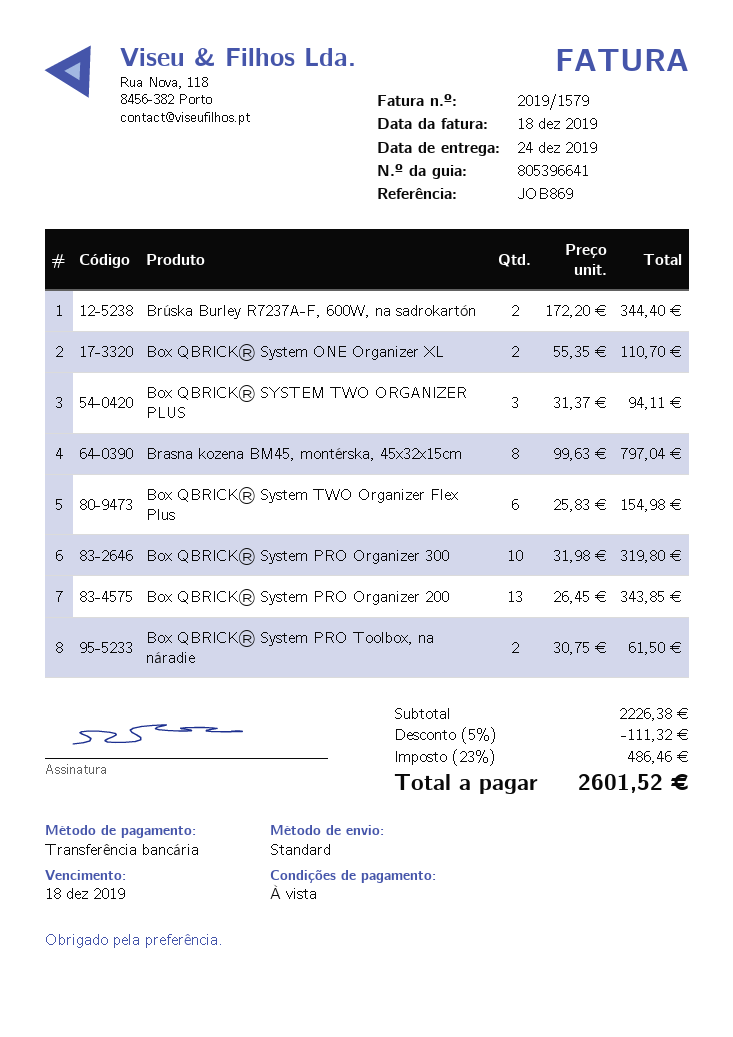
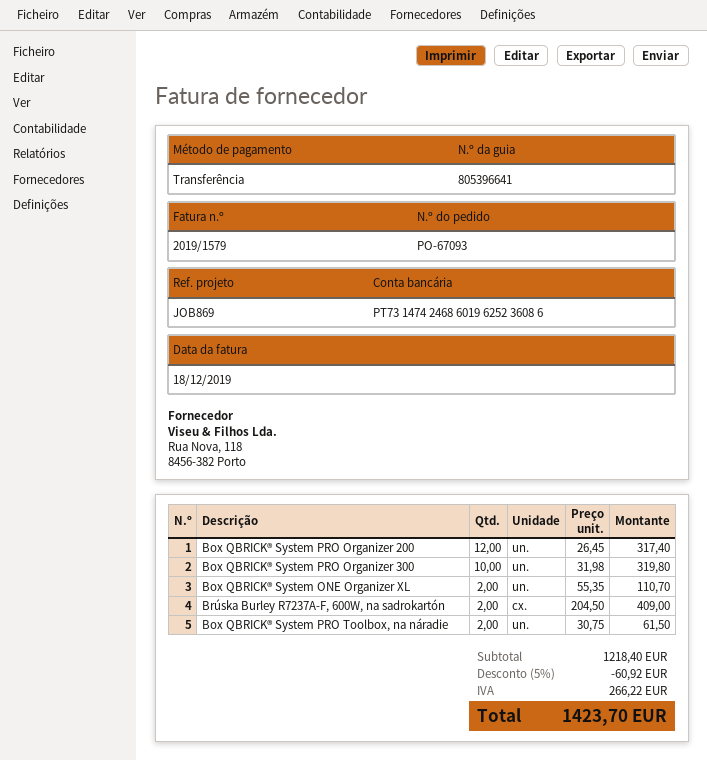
Brúska Burley R7237A-F, 600W, na sadrokartón: 2 x 172.20 = 344.40 -> 2 x 204.50 = 409.00
Box QBRICK® SYSTEM TWO ORGANIZER PLUS: 3 x 31.37 = 94.11 -> none
Brasna kozena BM45, montérska, 45x32x15cm: 8 x 99.63 = 797.04 -> none
Box QBRICK® System TWO Organizer Flex Plus: 6 x 25.83 = 154.98 -> none
Box QBRICK® System PRO Organizer 200: 13 x 26.45 = 343.85 -> 12 x 26.45 = 317.40
subtotal: 2226.38 -> 1218.40
discount: 5% = 111.32 -> 5% = 60.92
tax: 486.46 -> 266.22
total: 2601.52 -> 1423.70

